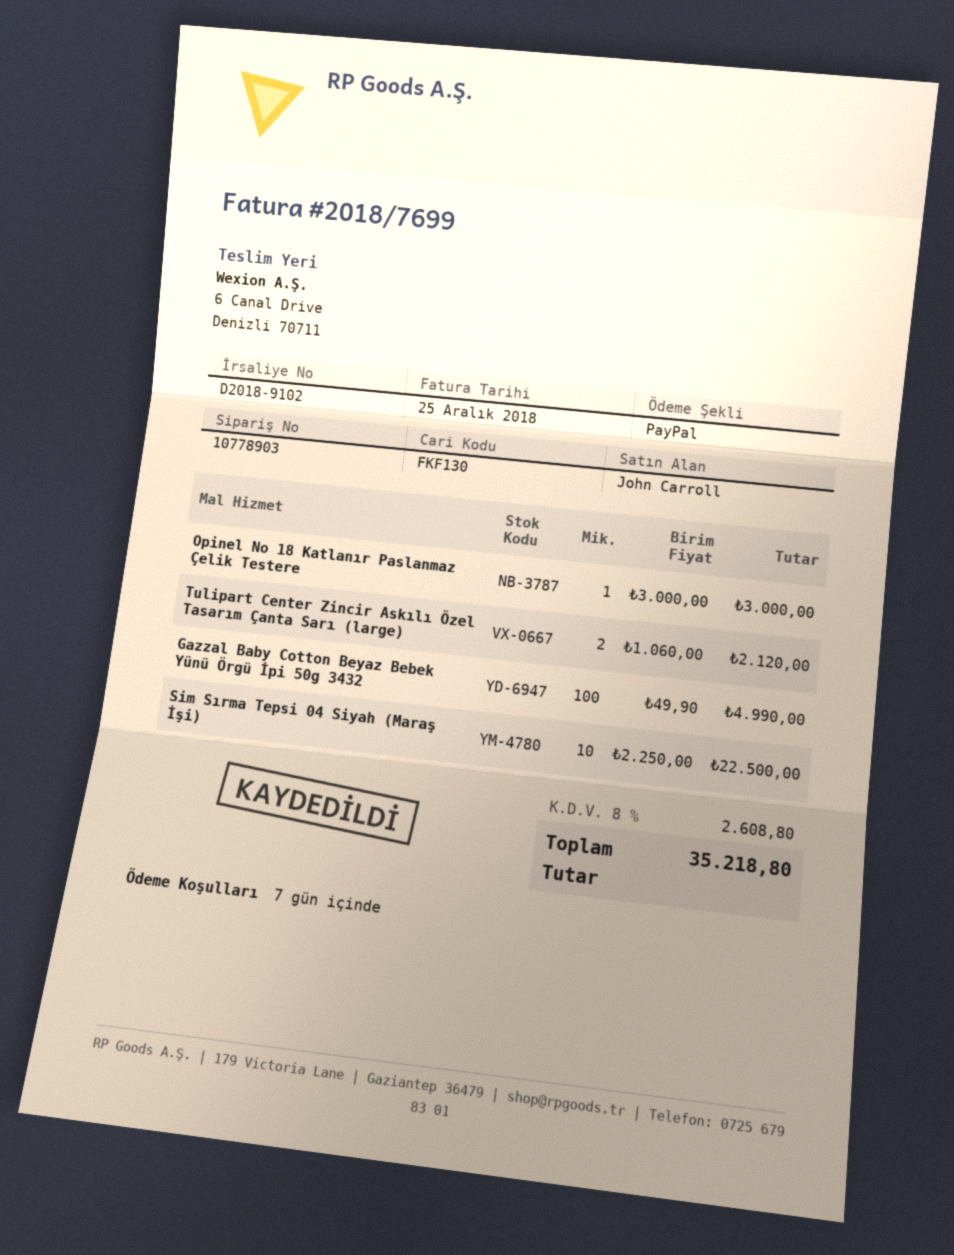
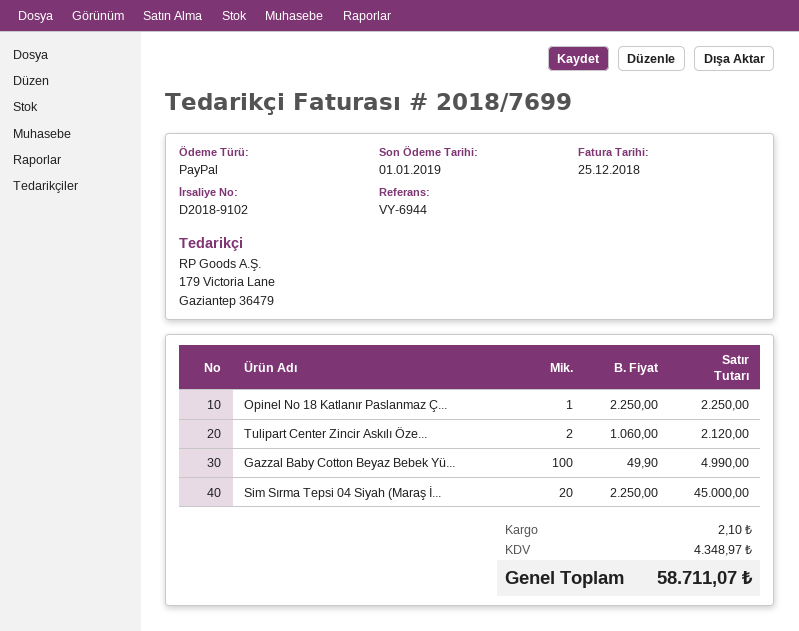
Opinel No 18 Katlanır Paslanmaz Çelik Testere: 1 x 3000.00 = 3000.00 -> 1 x 2250.00 = 2250.00
Sim Sırma Tepsi 04 Siyah (Maraş İşi): 10 x 2250.00 = 22500.00 -> 20 x 2250.00 = 45000.00
shipping: none -> 2.10
tax: 2608.80 -> 4348.97
total: 35218.80 -> 58711.07

